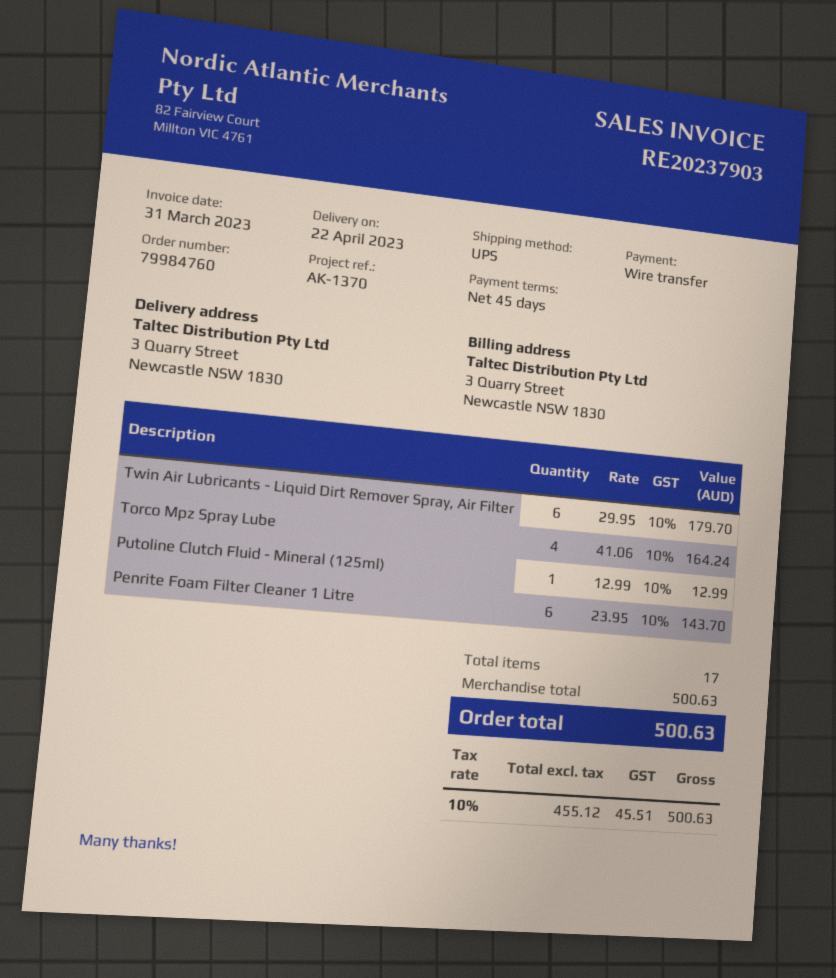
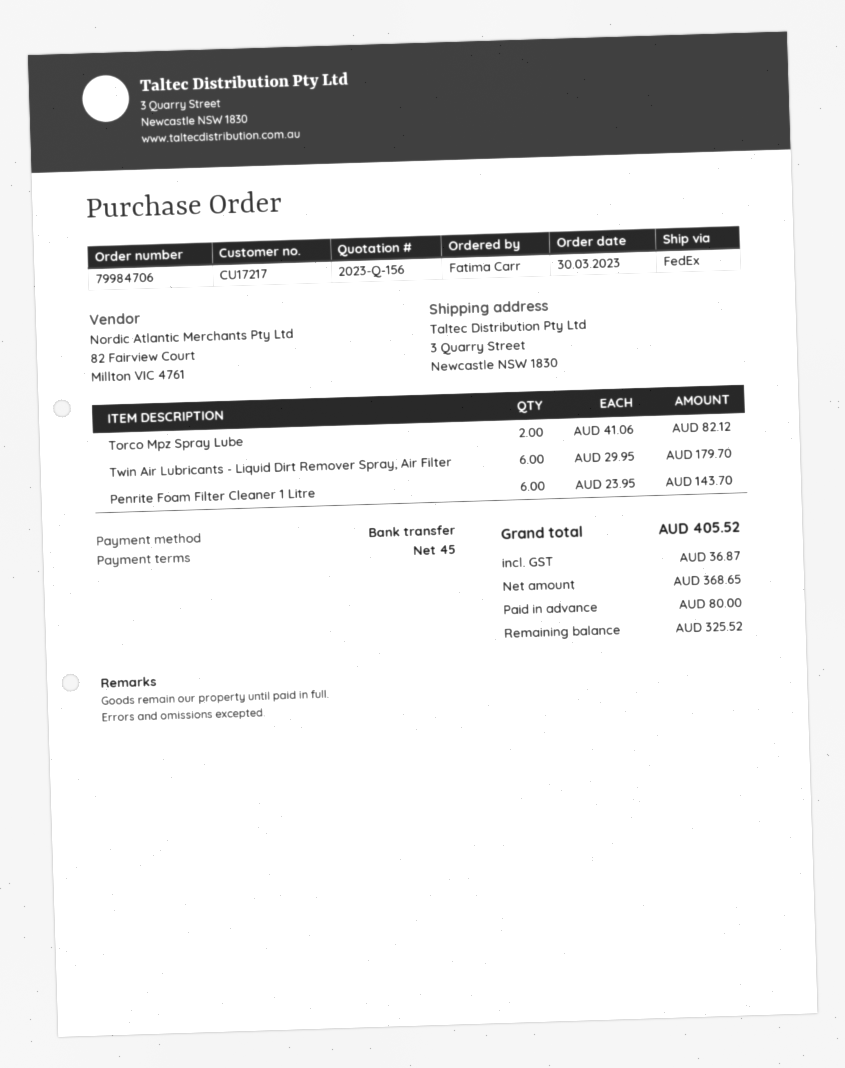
order number: 79984760 -> 79984706
shipping method: UPS -> FedEx
Torco Mpz Spray Lube: 4 x 41.06 = 164.24 -> 2 x 41.06 = 82.12
Putoline Clutch Fluid - Mineral (125ml): 1 x 12.99 = 12.99 -> none
net: 455.12 -> 368.65
tax: 45.51 -> 36.87
total: 500.63 -> 405.52

